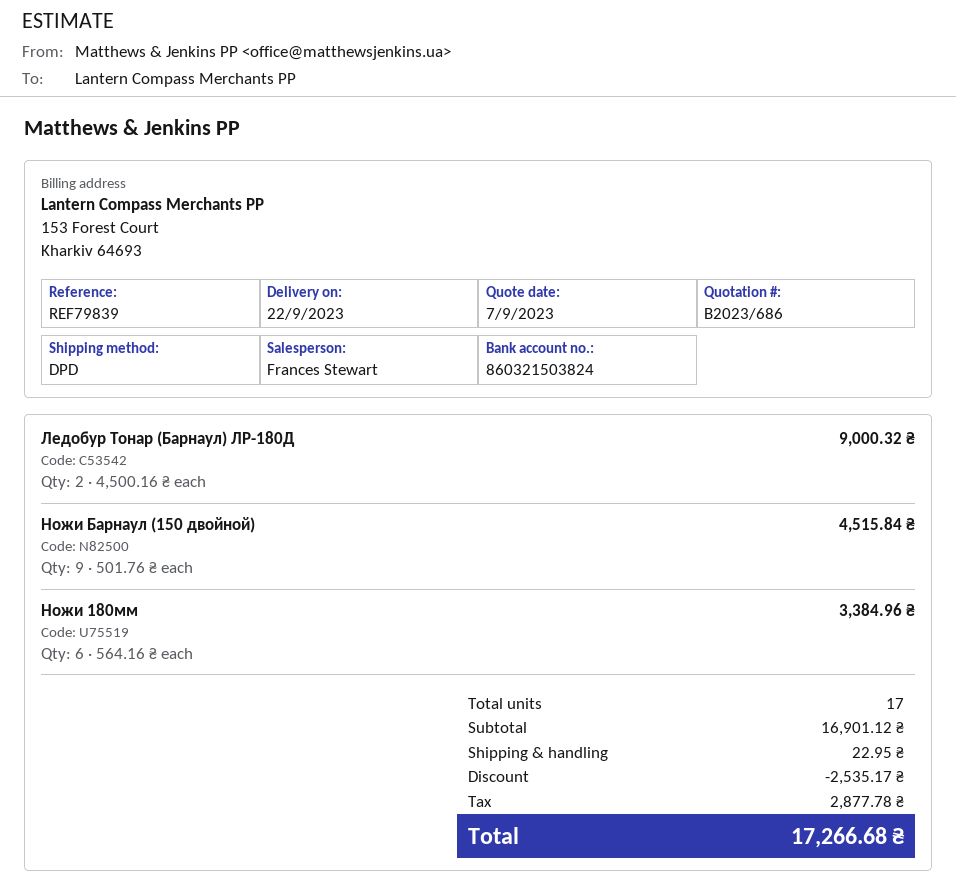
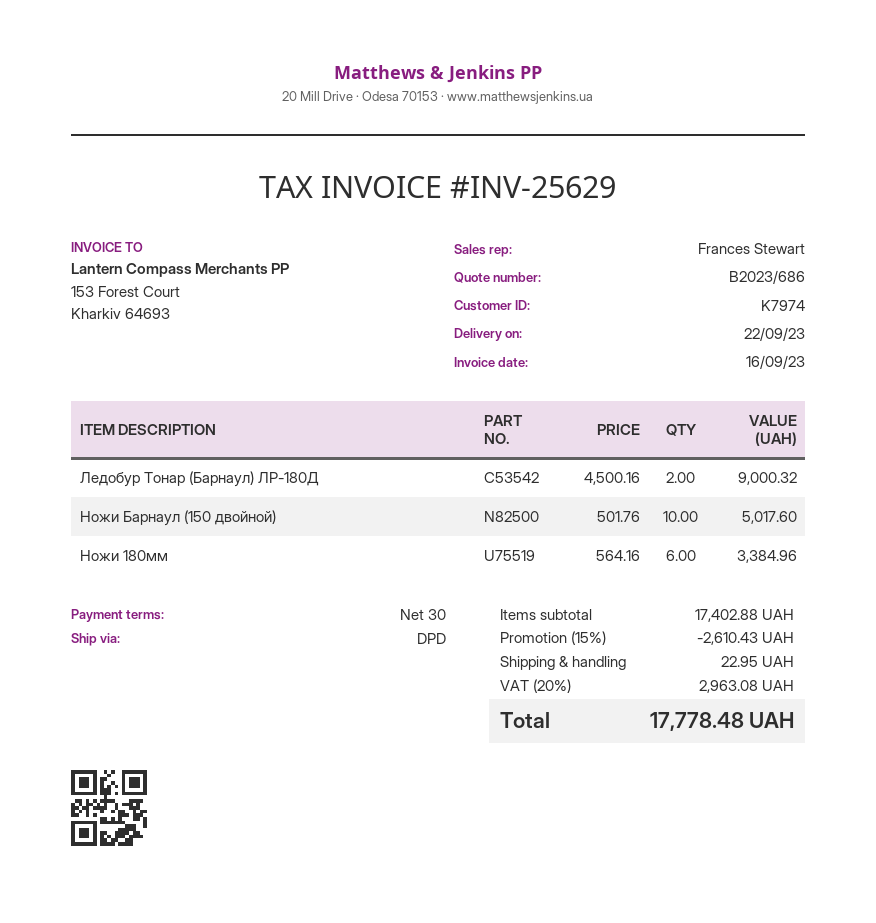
Ножи Барнаул (150 двойной): 9 x 501.76 = 4515.84 -> 10 x 501.76 = 5017.60
subtotal: 16901.12 -> 17402.88
discount: 2535.17 -> 2610.43
tax: 2877.78 -> 2963.08
total: 17266.68 -> 17778.48

